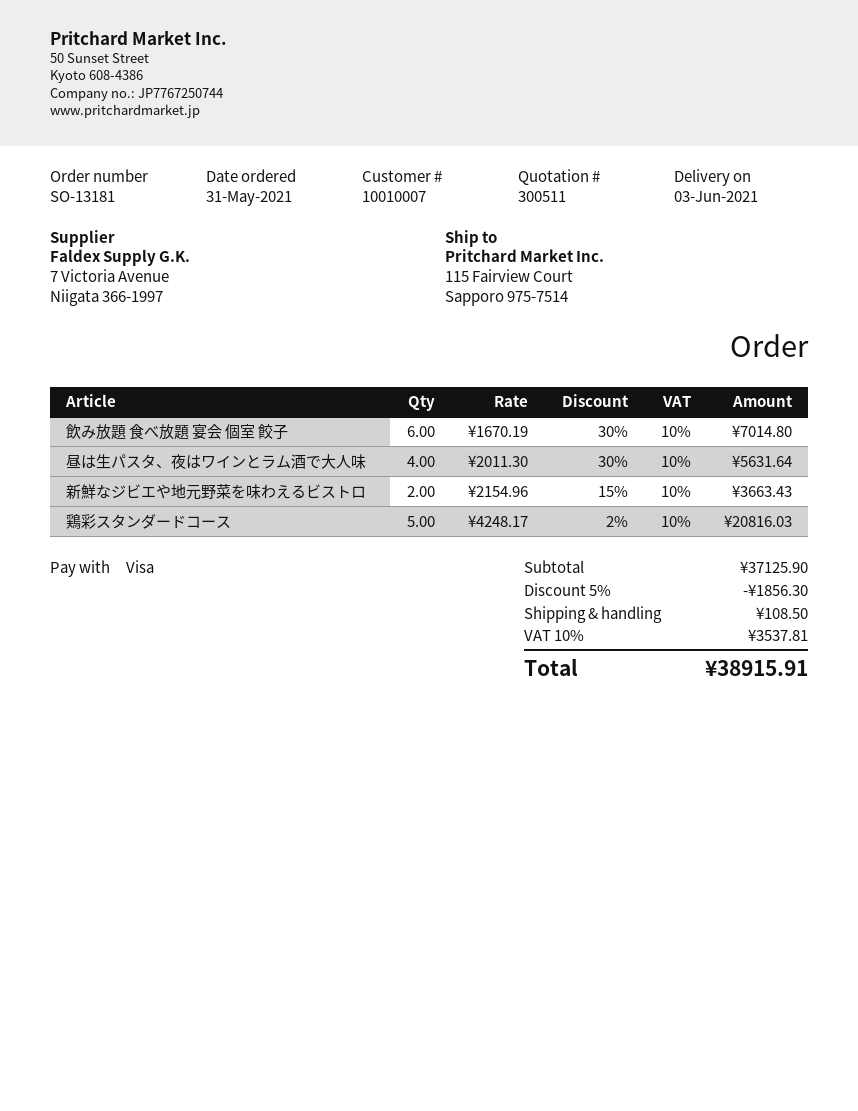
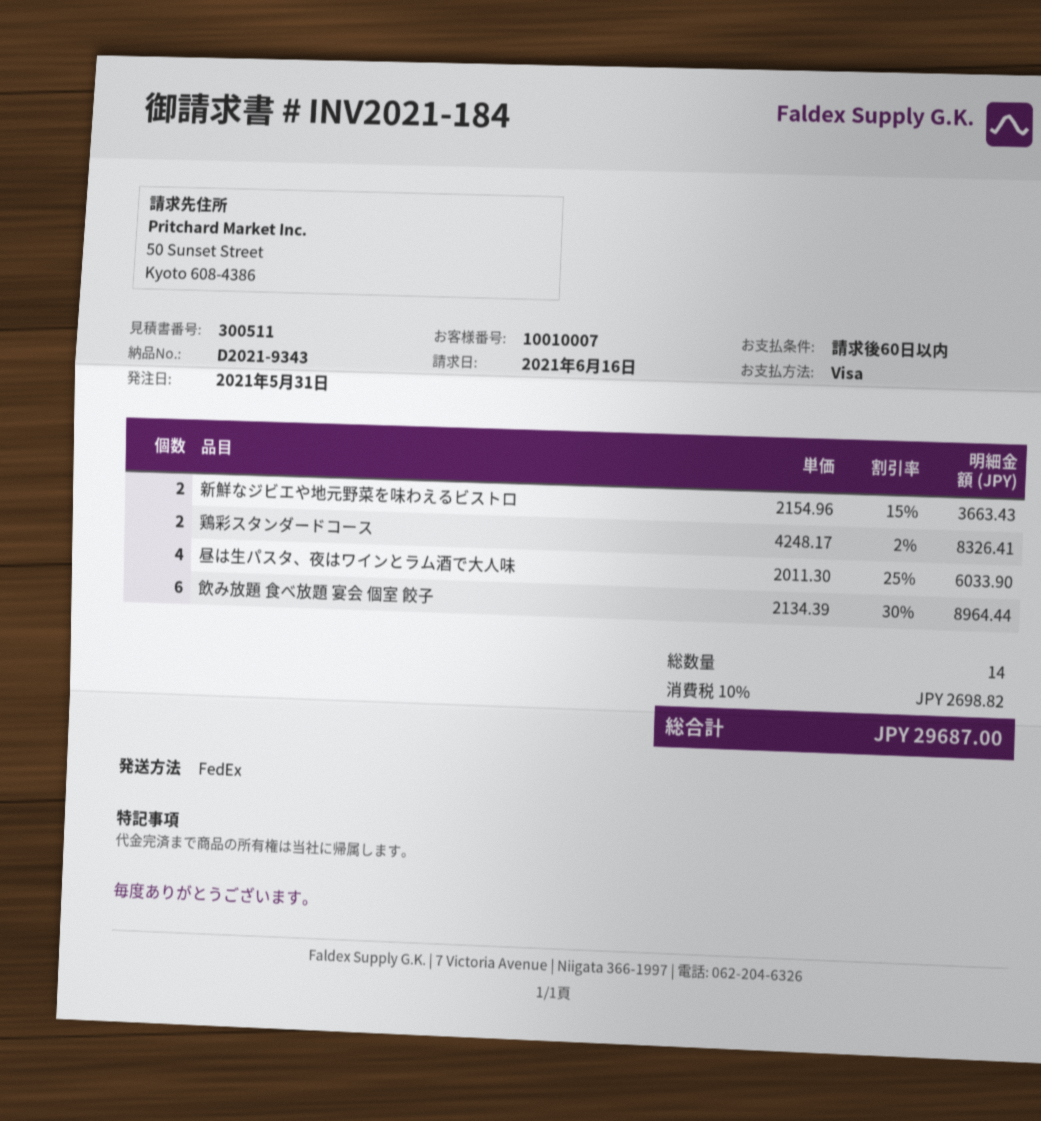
飲み放題 食べ放題 宴会 個室 餃子: 6 x 1670.19 - 30% = 7014.80 -> 6 x 2134.39 - 30% = 8964.44
昼は生パスタ、夜はワインとラム酒で大人味: 4 x 2011.30 - 30% = 5631.64 -> 4 x 2011.30 - 25% = 6033.90
鶏彩スタンダードコース: 5 x 4248.17 - 2% = 20816.03 -> 2 x 4248.17 - 2% = 8326.41
discount: 5% = 1856.30 -> none
shipping: 108.50 -> none
tax: 10% = 3537.81 -> 10% = 2698.82
total: 38915.91 -> 29687.00

